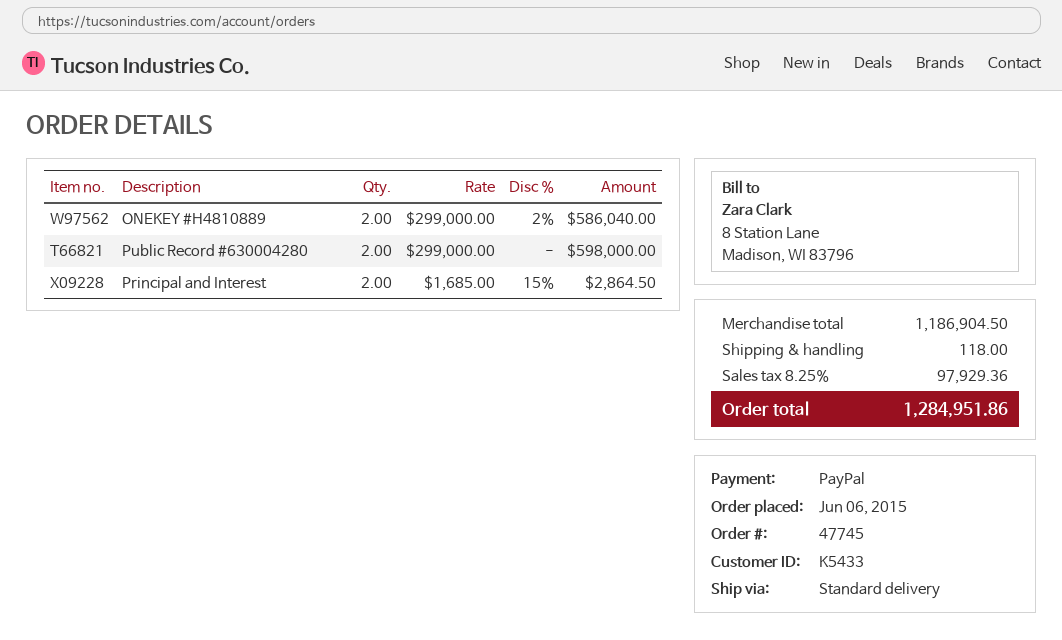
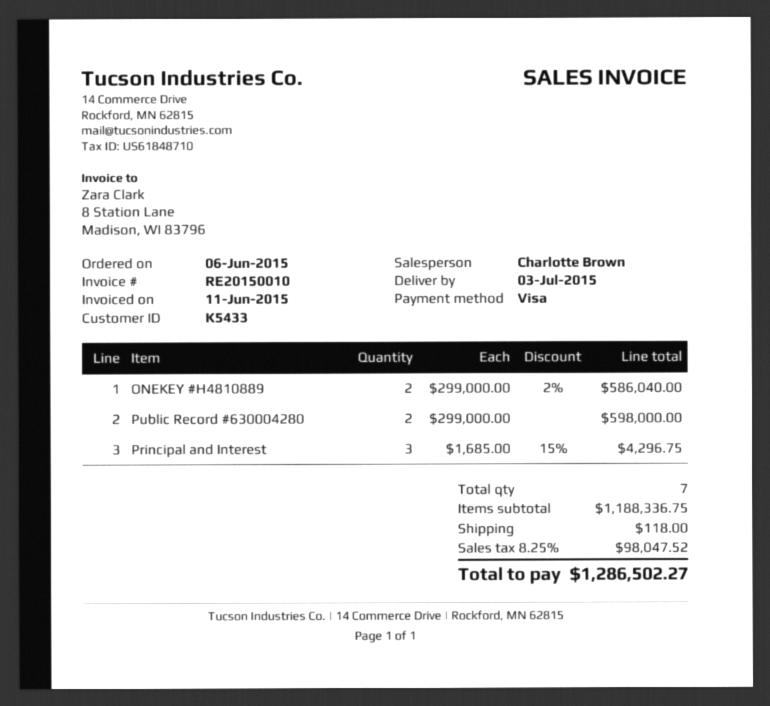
payment method: PayPal -> Visa
Principal and Interest: 2 x 1685.00 - 15% = 2864.50 -> 3 x 1685.00 - 15% = 4296.75
subtotal: 1186904.50 -> 1188336.75
tax: 8.25% = 97929.36 -> 8.25% = 98047.52
total: 1284951.86 -> 1286502.27

